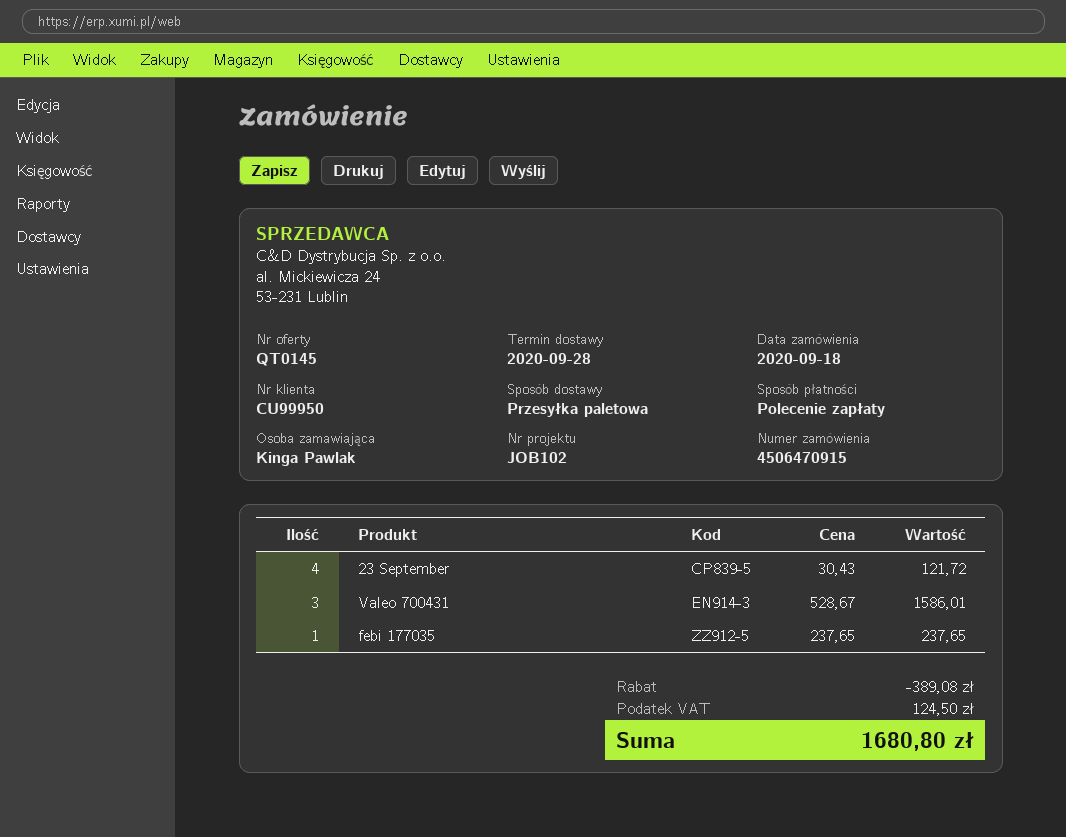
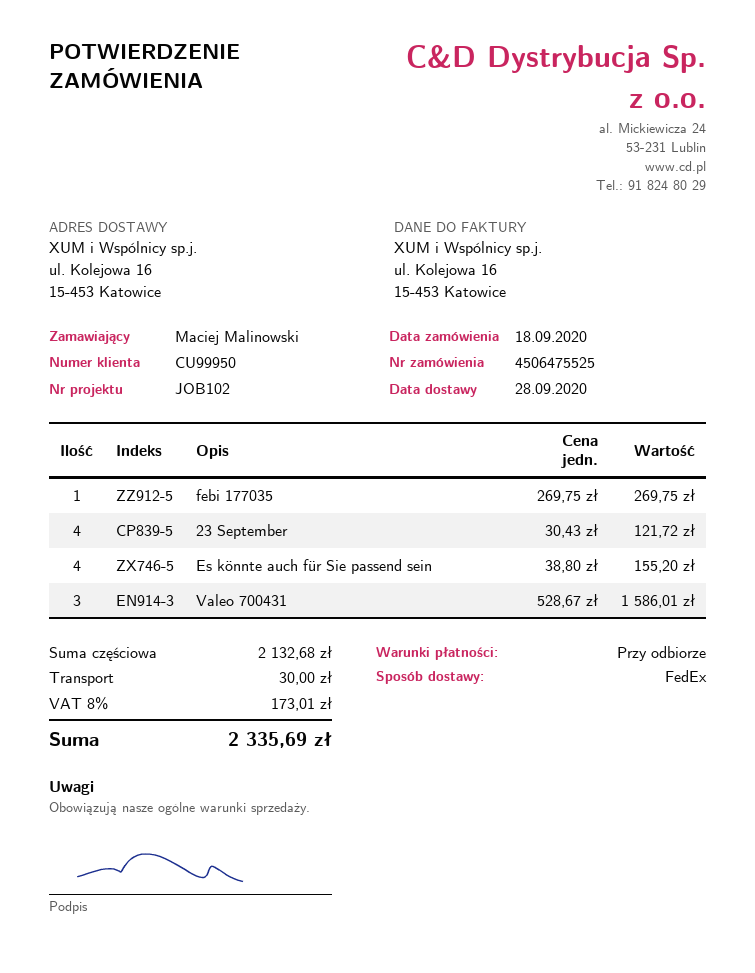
order number: 4506470915 -> 4506475525
ordered by: Kinga Pawlak -> Maciej Malinowski
shipping method: pallet freight -> FedEx
febi 177035: 1 x 237.65 = 237.65 -> 1 x 269.75 = 269.75
Es könnte auch für Sie passend sein: none -> 4 x 38.80 = 155.20
discount: 389.08 -> none
shipping: none -> 30.00
tax: 124.50 -> 173.01
total: 1680.80 -> 2335.69

